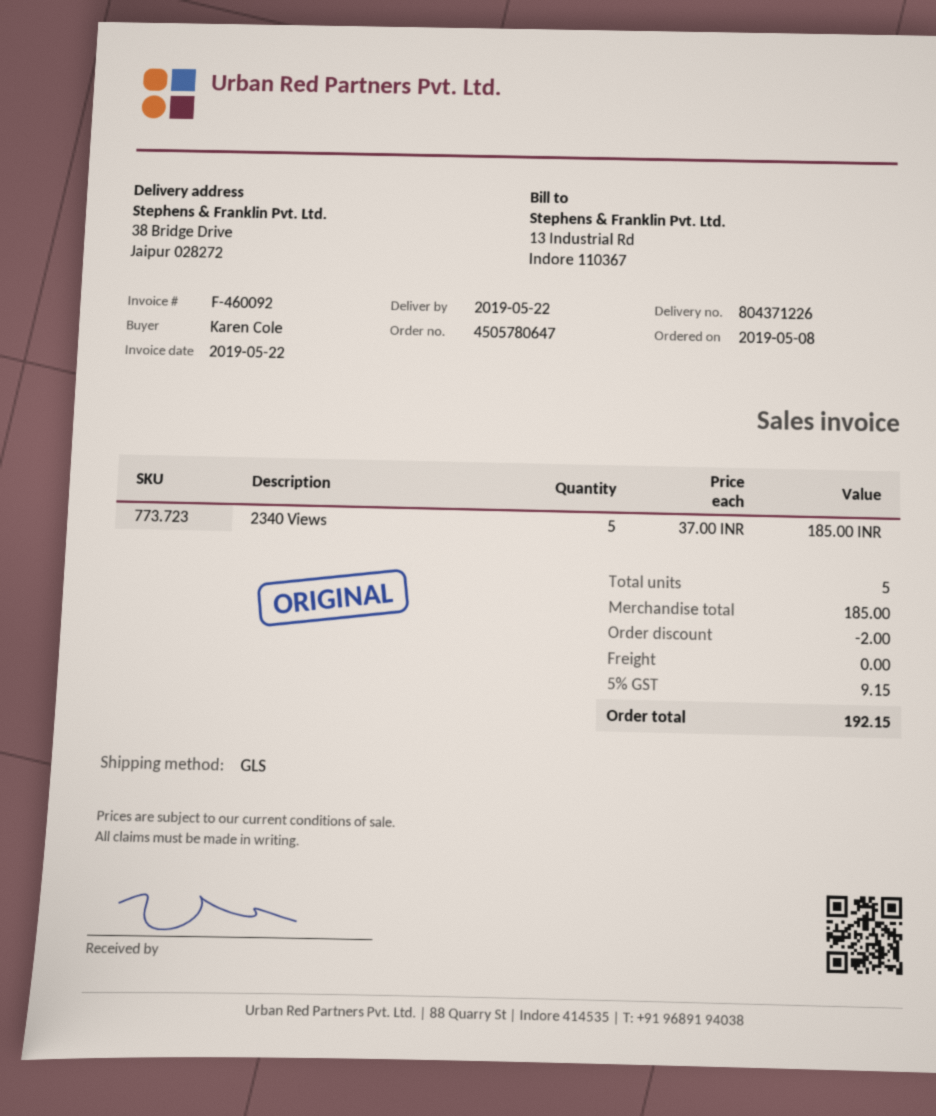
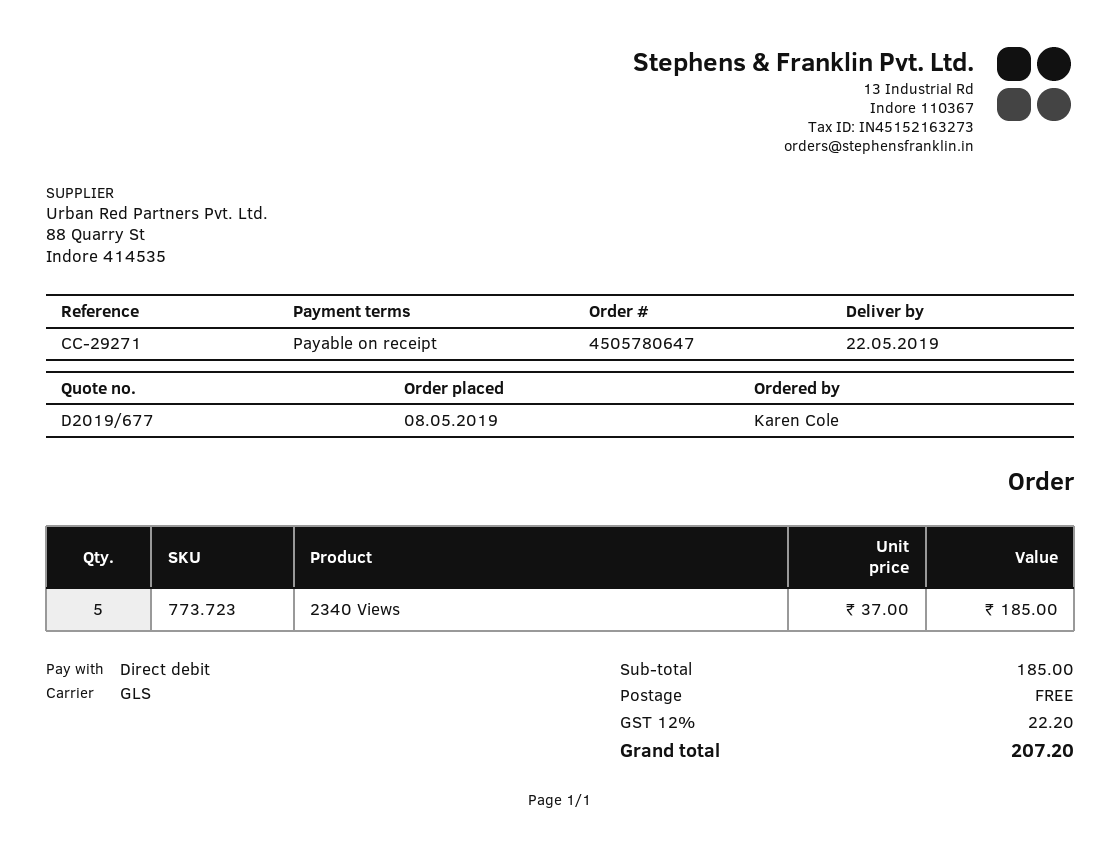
discount: 2.00 -> none
tax: 5% = 9.15 -> 12% = 22.20
total: 192.15 -> 207.20

